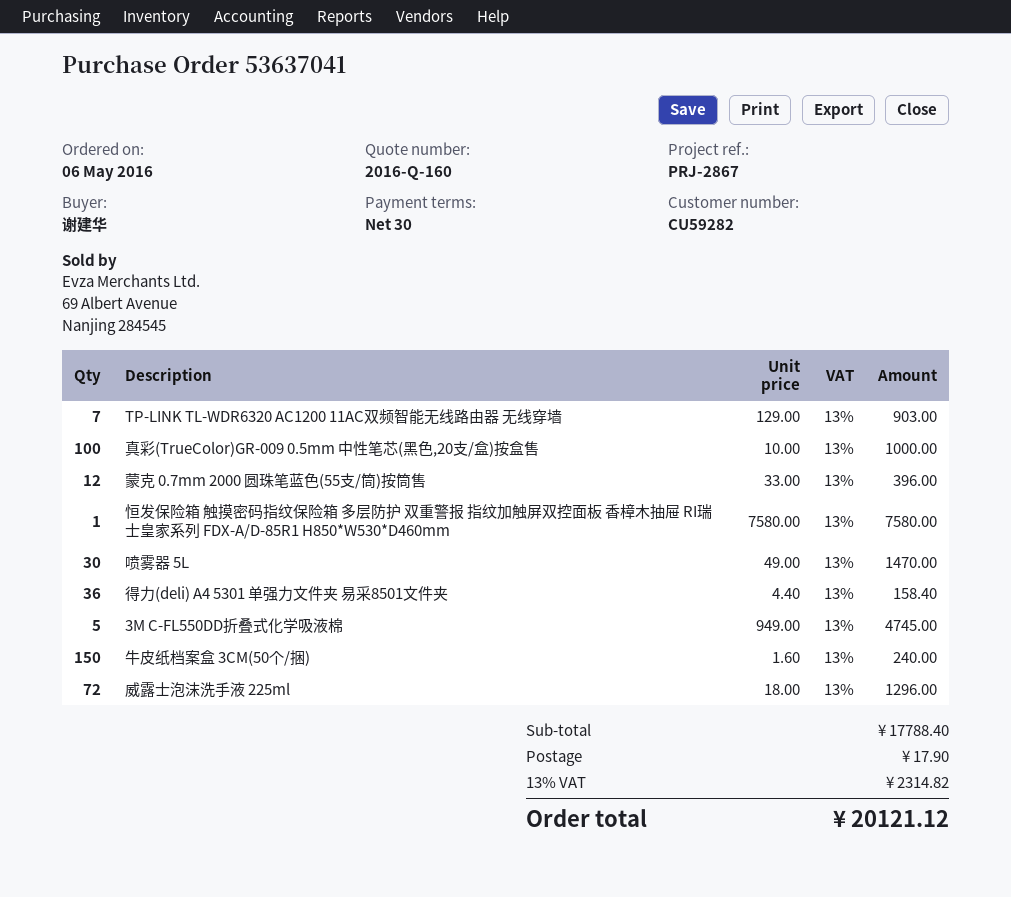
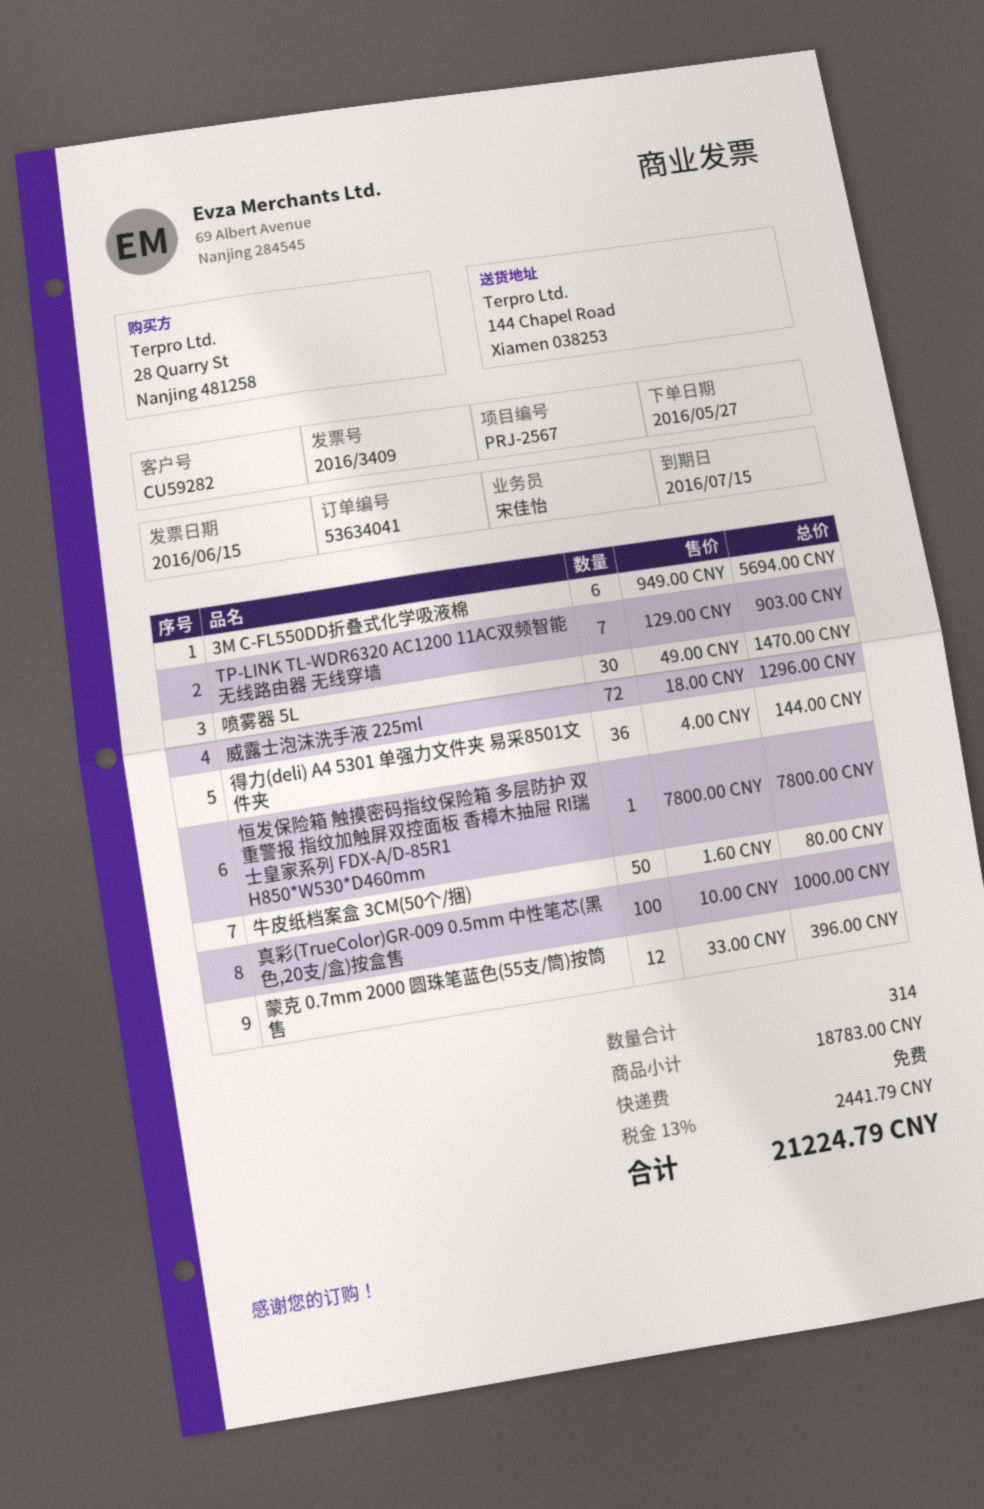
order number: 53637041 -> 53634041
order date: 2016-05-06 -> 2016-05-27
reference: PRJ-2867 -> PRJ-2567
恒发保险箱 触摸密码指纹保险箱 多层防护 双重警报 指纹加触屏双控面板 香樟木抽屉 RI瑞士皇家系列 FDX-A/D-85R1 H850*W530*D460mm: 1 x 7580.00 = 7580.00 -> 1 x 7800.00 = 7800.00
得力(deli) A4 5301 单强力文件夹 易采8501文件夹: 36 x 4.40 = 158.40 -> 36 x 4.00 = 144.00
3M C-FL550DD折叠式化学吸液棉: 5 x 949.00 = 4745.00 -> 6 x 949.00 = 5694.00
牛皮纸档案盒 3CM(50个/捆): 150 x 1.60 = 240.00 -> 50 x 1.60 = 80.00
subtotal: 17788.40 -> 18783.00
shipping: 17.90 -> 0.00
tax: 13% = 2314.82 -> 13% = 2441.79
total: 20121.12 -> 21224.79

